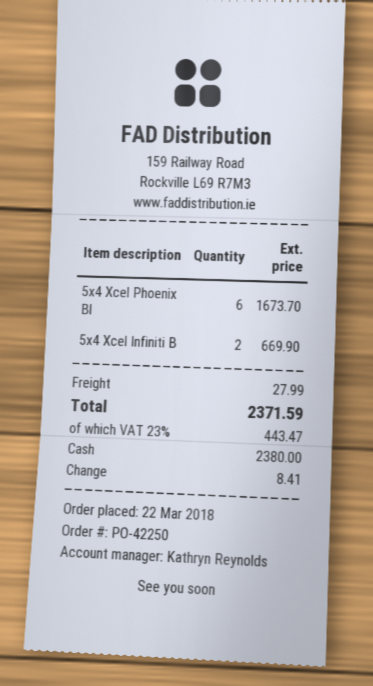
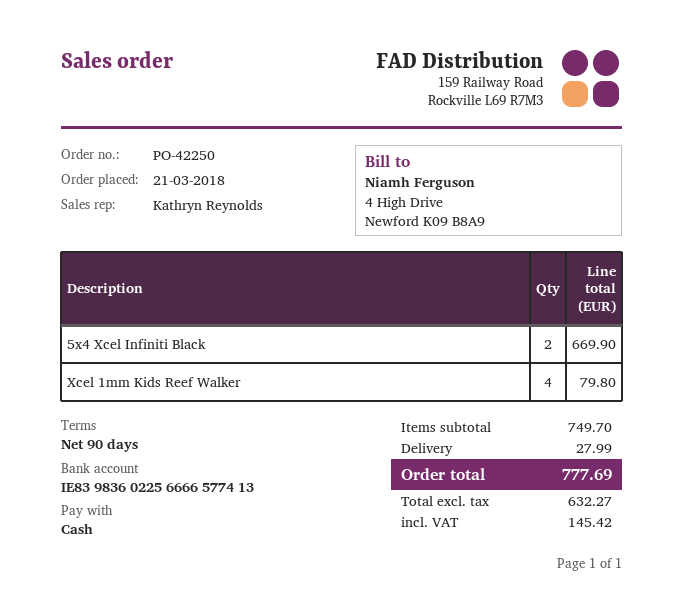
order date: 2018-03-22 -> 2018-03-21
5x4 Xcel Phoenix Bl: 6 for 1673.70 -> none
Xcel 1mm Kids Reef Walker: none -> 4 for 79.80
tax: 443.47 -> 145.42
total: 2371.59 -> 777.69

